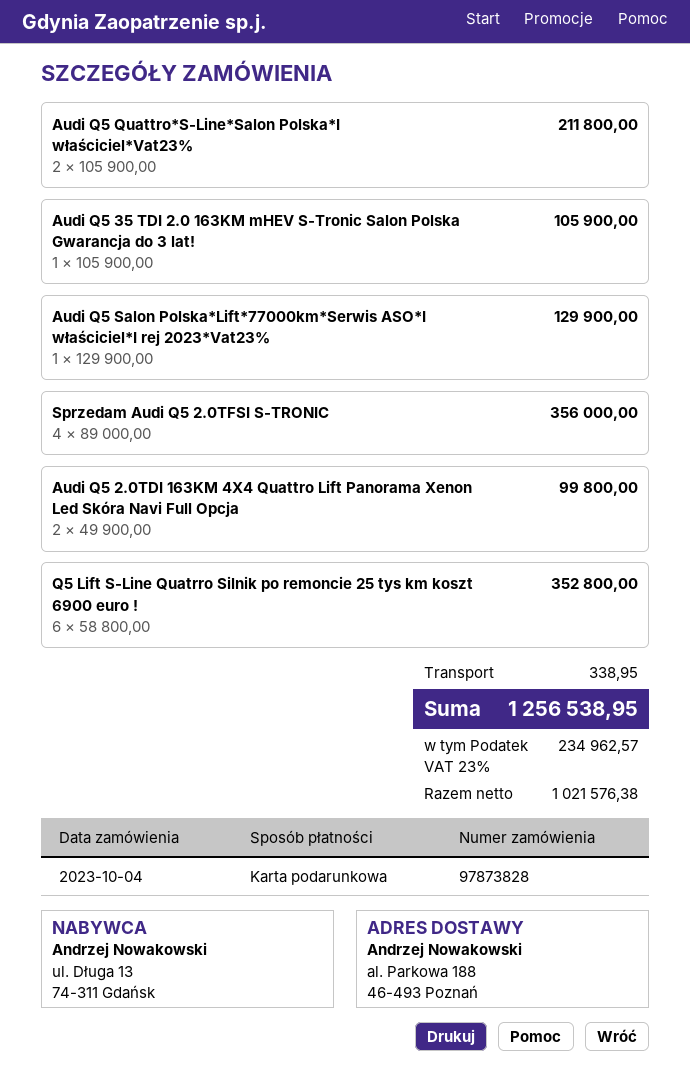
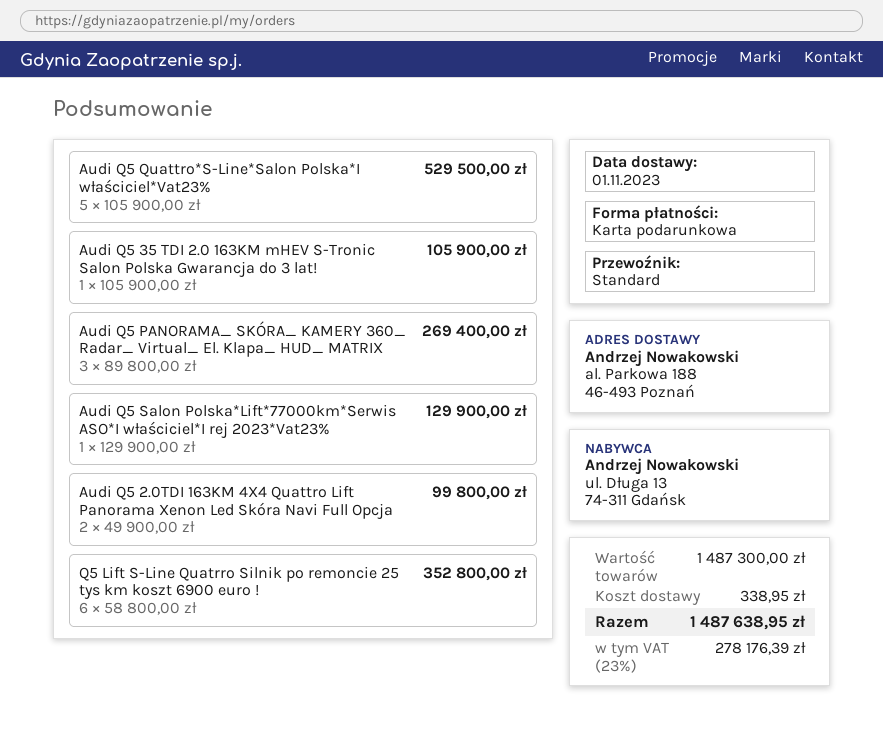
Audi Q5 Quattro*S-Line*Salon Polska*I właściciel*Vat23%: 2 x 105900.00 = 211800.00 -> 5 x 105900.00 = 529500.00
Sprzedam Audi Q5 2.0TFSI S-TRONIC: 4 x 89000.00 = 356000.00 -> none
Audi Q5 PANORAMA_ SKÓRA_ KAMERY 360_ Radar_ Virtual_ El. Klapa_ HUD_ MATRIX: none -> 3 x 89800.00 = 269400.00
tax: 23% = 234962.57 -> 23% = 278176.39
total: 1256538.95 -> 1487638.95

